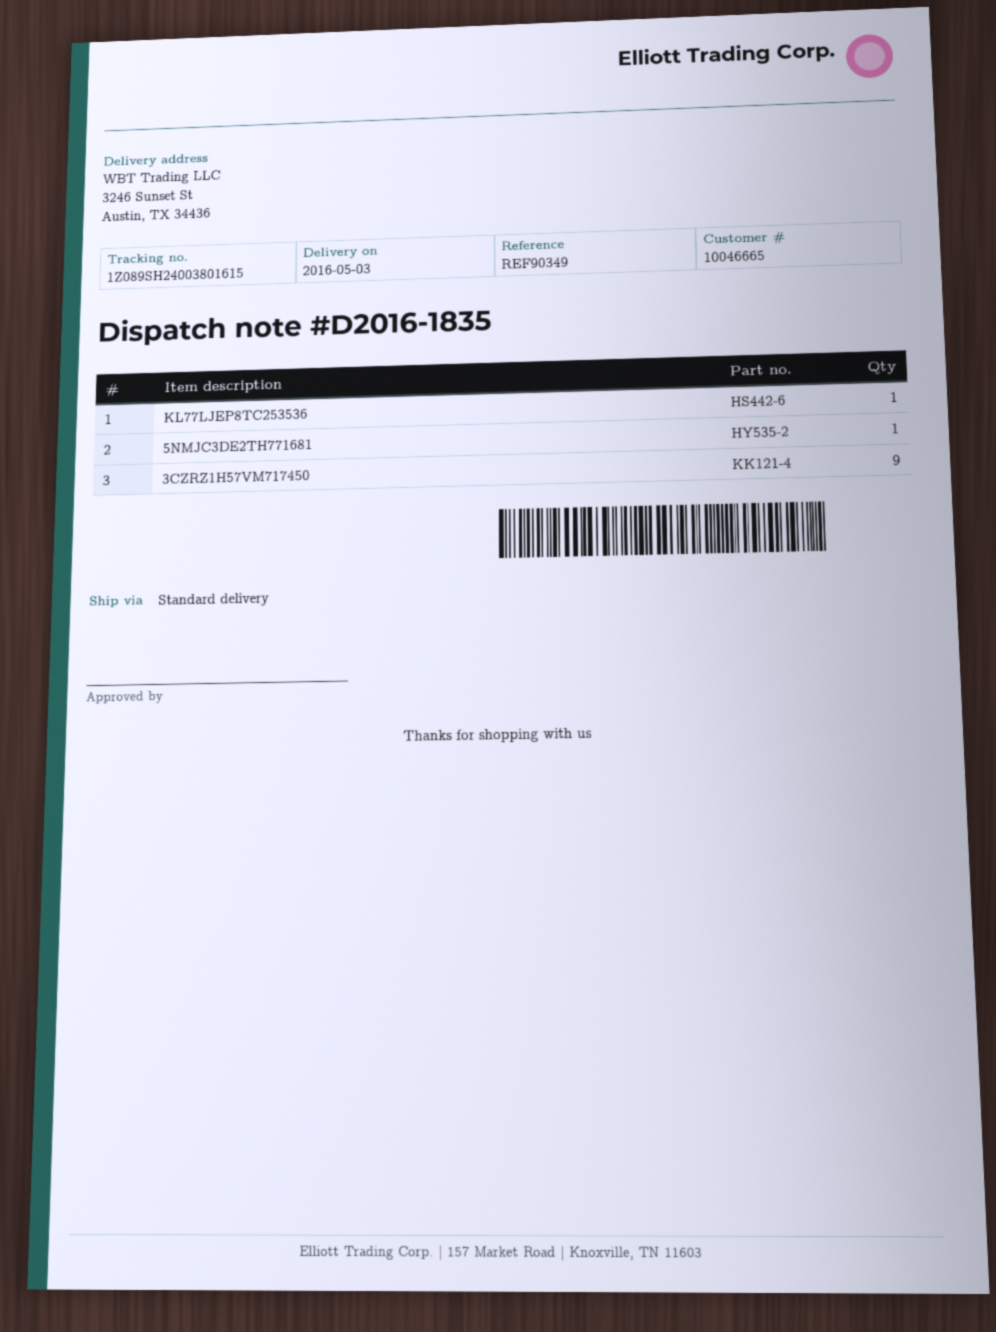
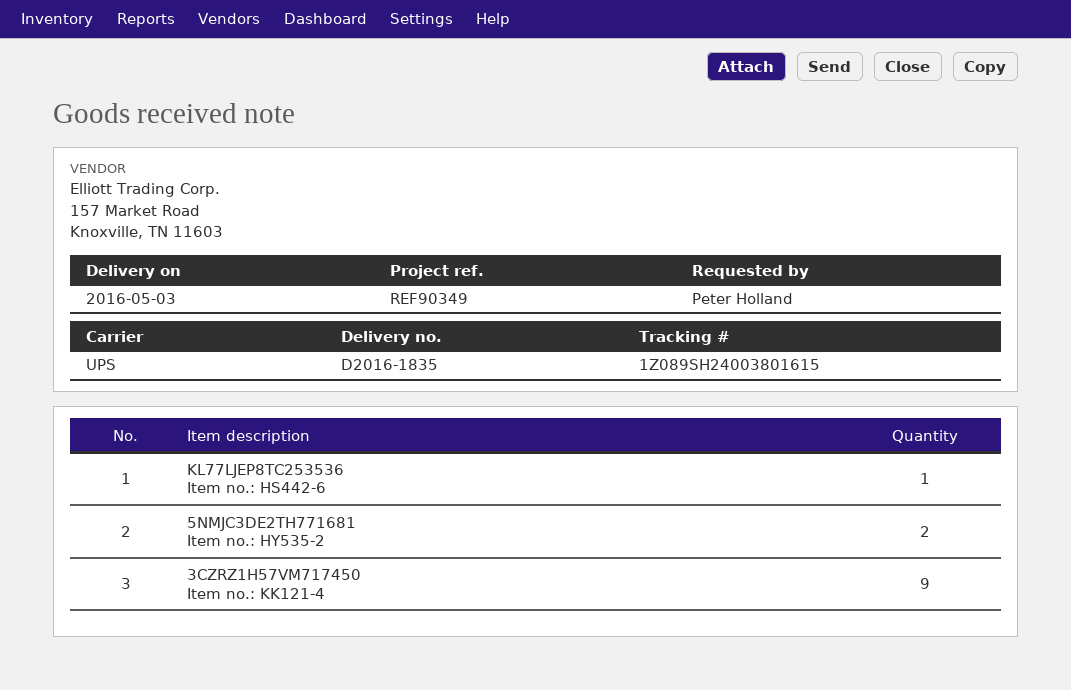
shipping method: standard -> UPS
5NMJC3DE2TH771681: 1 -> 2

